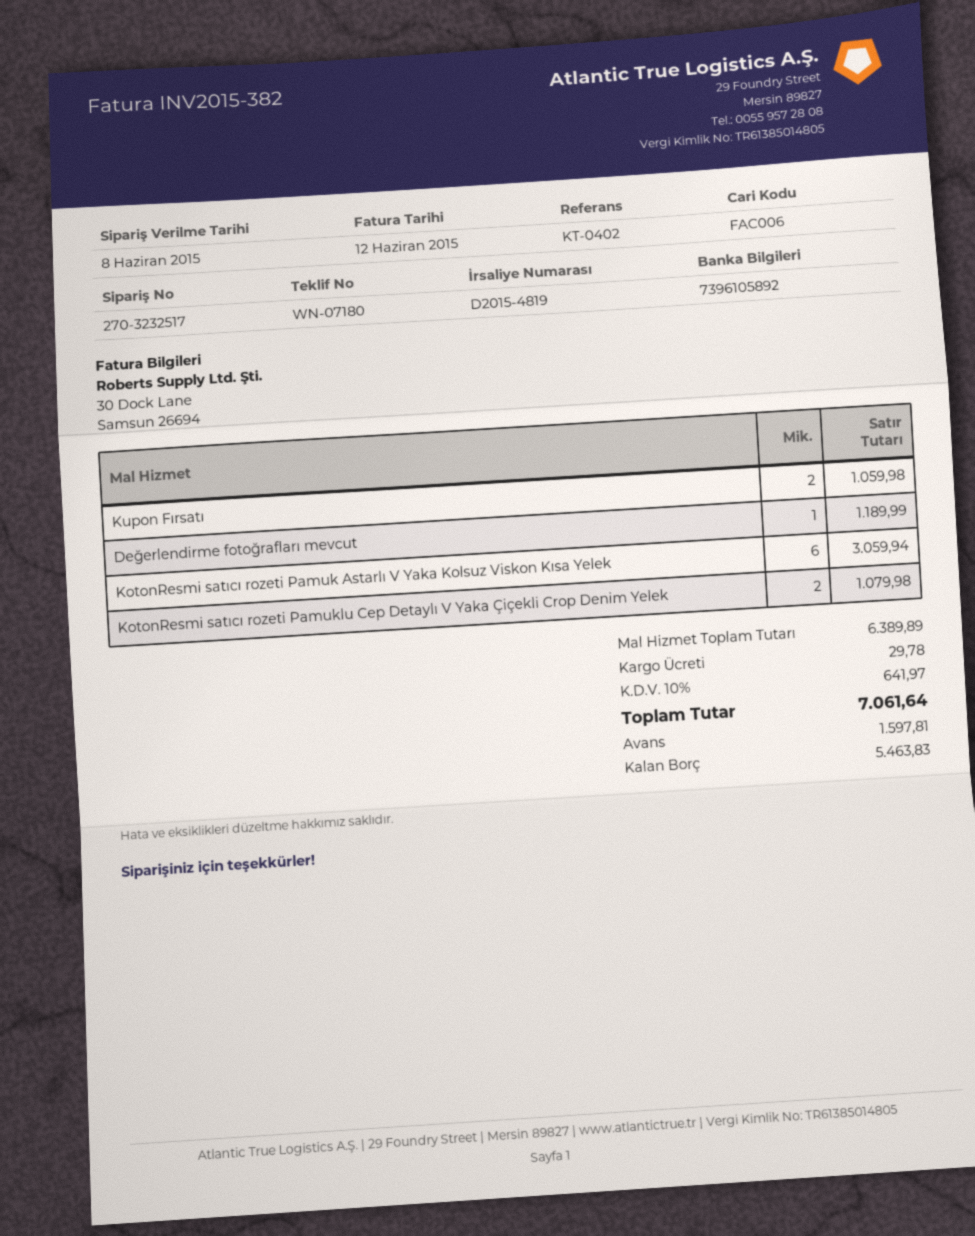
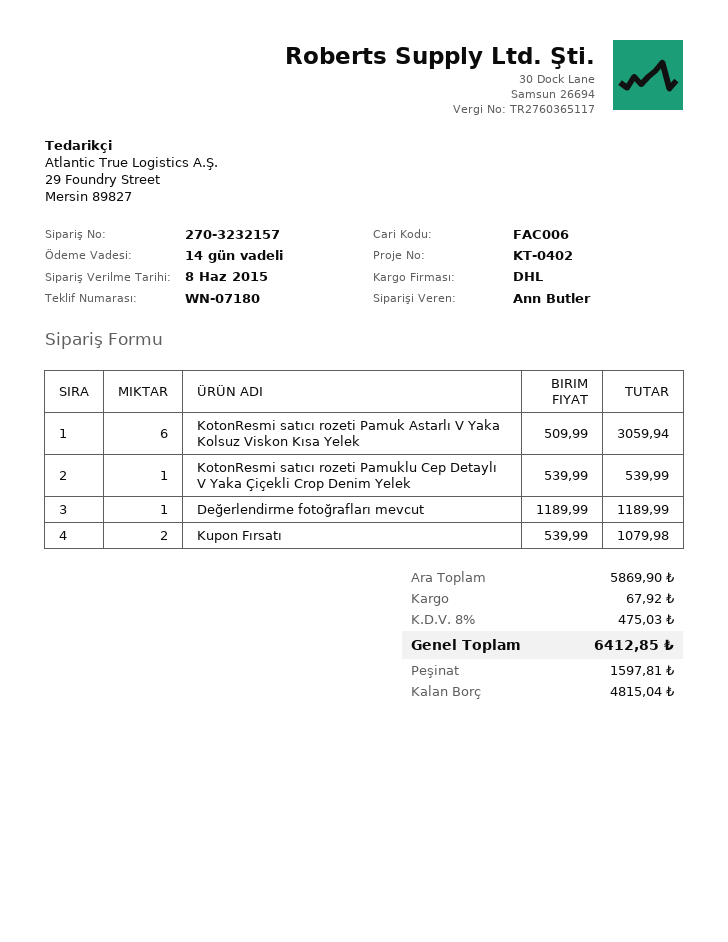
order number: 270-3232517 -> 270-3232157
Kupon Fırsatı: 2 for 1059.98 -> 2 for 1079.98
KotonResmi satıcı rozeti Pamuklu Cep Detaylı V Yaka Çiçekli Crop Denim Yelek: 2 for 1079.98 -> 1 for 539.99
subtotal: 6389.89 -> 5869.90
shipping: 29.78 -> 67.92
tax: 10% = 641.97 -> 8% = 475.03
total: 7061.64 -> 6412.85
balance: 5463.83 -> 4815.04

